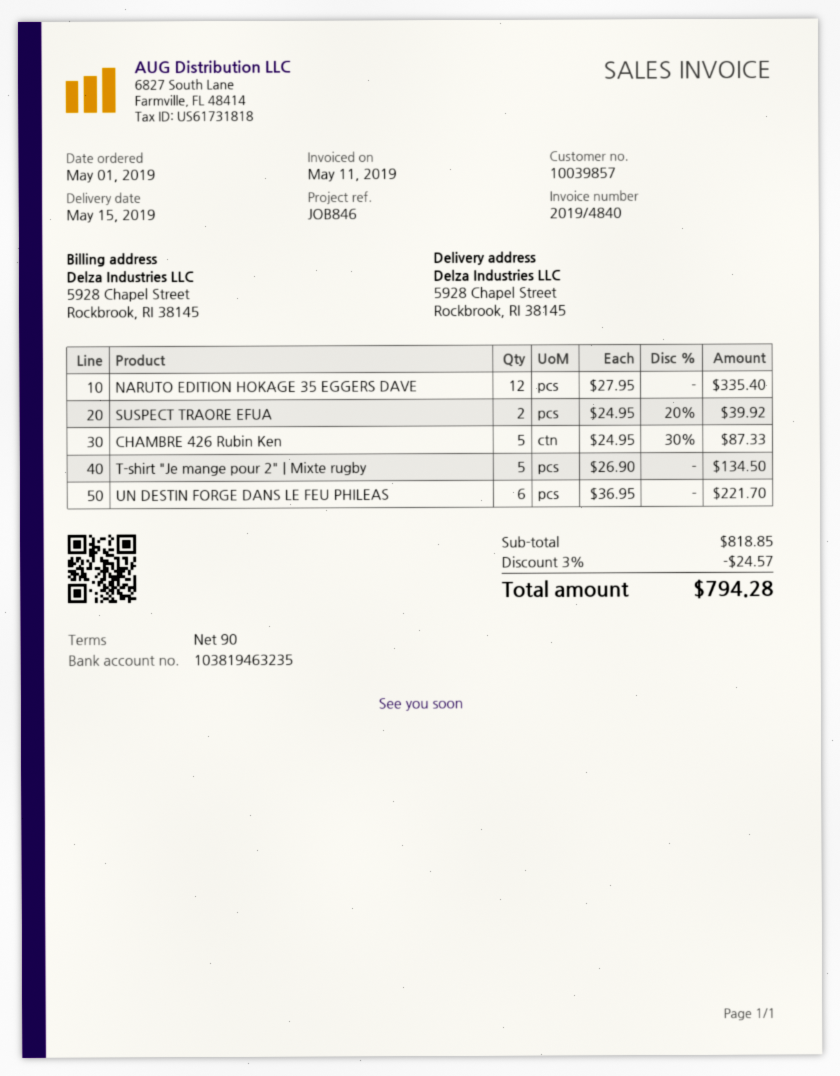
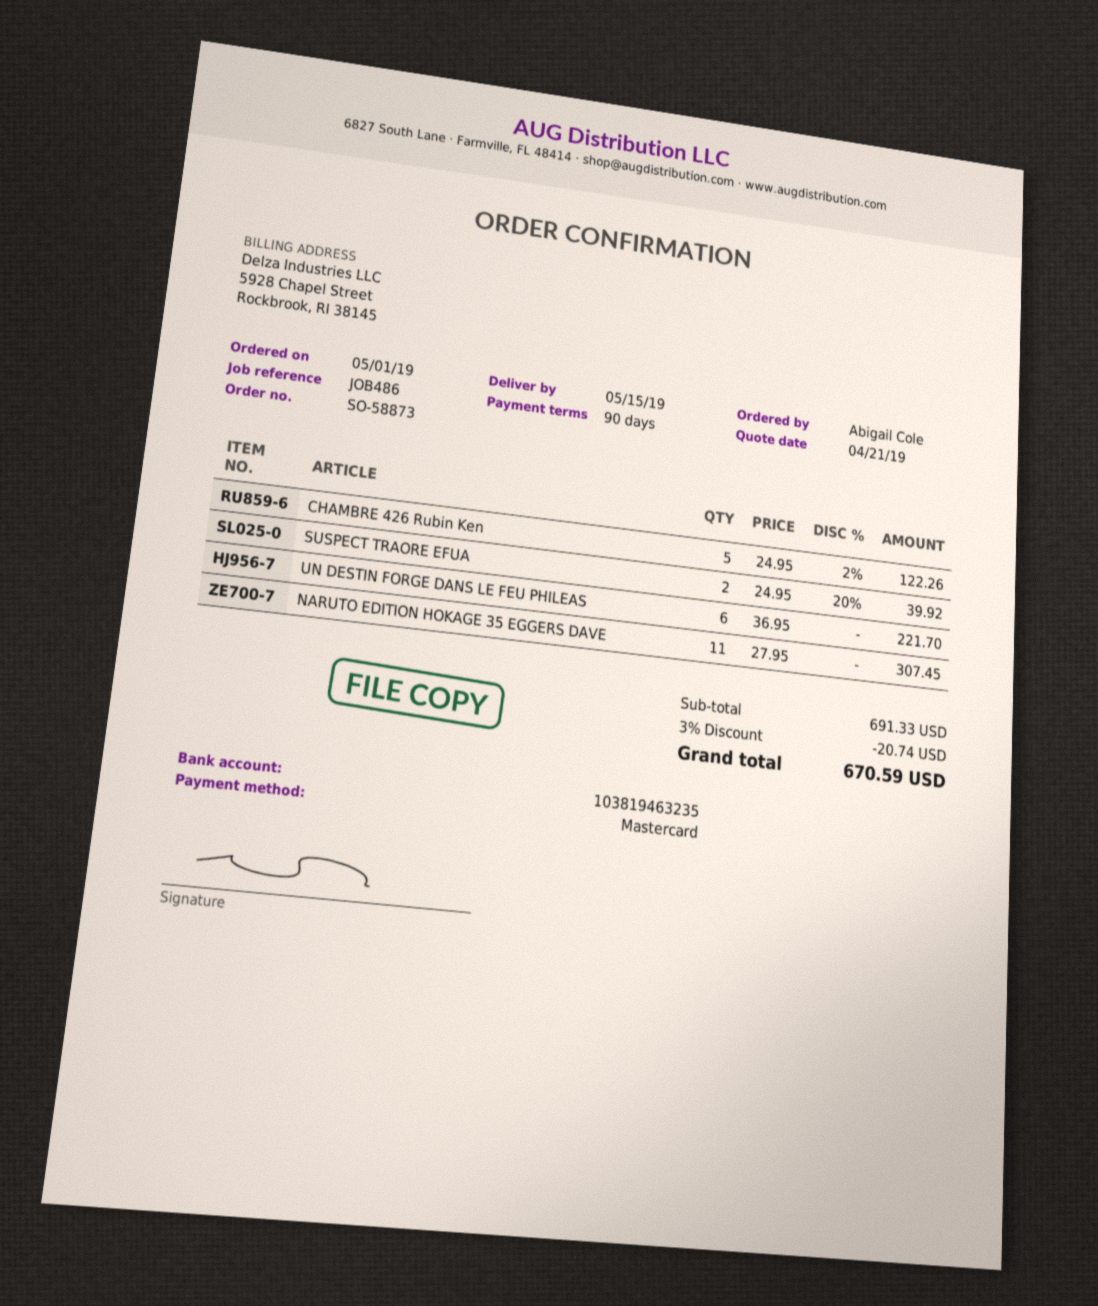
reference: JOB846 -> JOB486
NARUTO EDITION HOKAGE 35 EGGERS DAVE: 12 x 27.95 = 335.40 -> 11 x 27.95 = 307.45
CHAMBRE 426 Rubin Ken: 5 x 24.95 - 30% = 87.33 -> 5 x 24.95 - 2% = 122.26
T-shirt "Je mange pour 2" | Mixte rugby: 5 x 26.90 = 134.50 -> none
subtotal: 818.85 -> 691.33
discount: 3% = 24.57 -> 3% = 20.74
total: 794.28 -> 670.59

